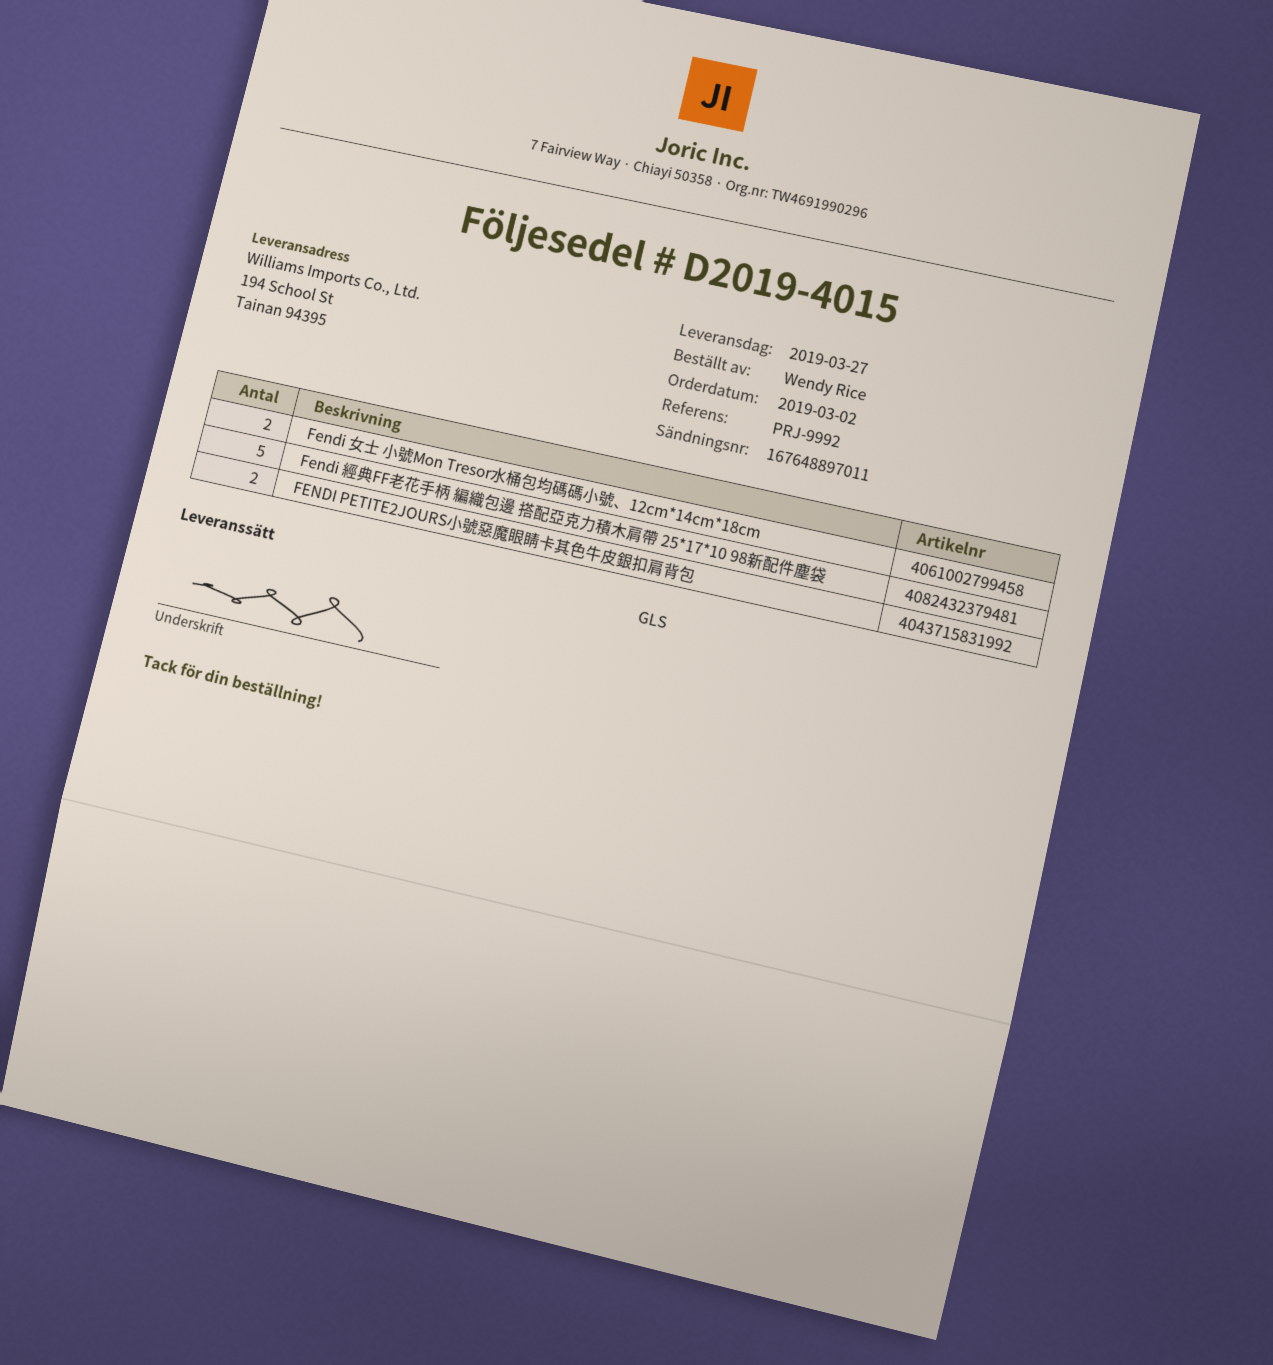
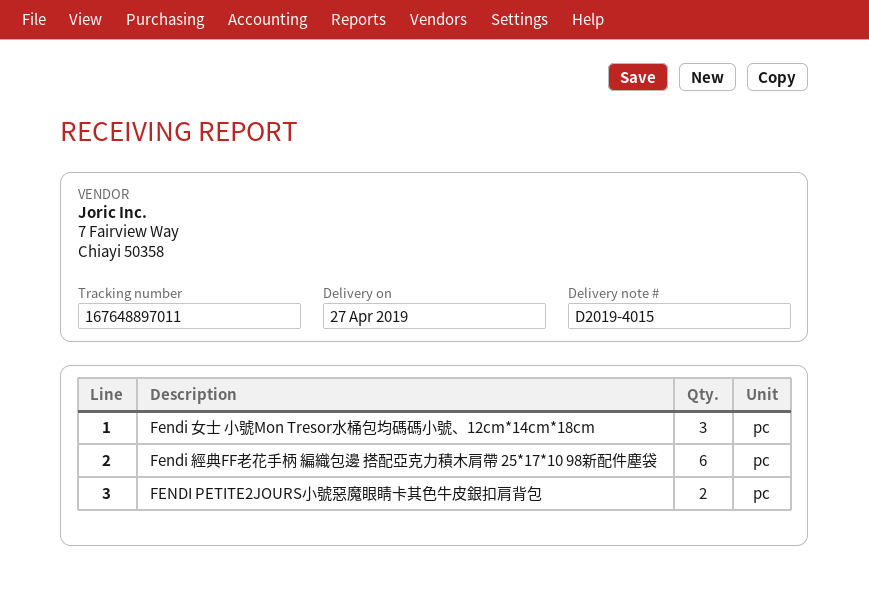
delivery date: 2019-03-27 -> 2019-04-27
Fendi 女士 小號Mon Tresor水桶包均碼碼小號、12cm*14cm*18cm: 2 -> 3
Fendi 經典FF老花手柄 編織包邊 搭配亞克力積木肩帶 25*17*10 98新配件塵袋: 5 -> 6

